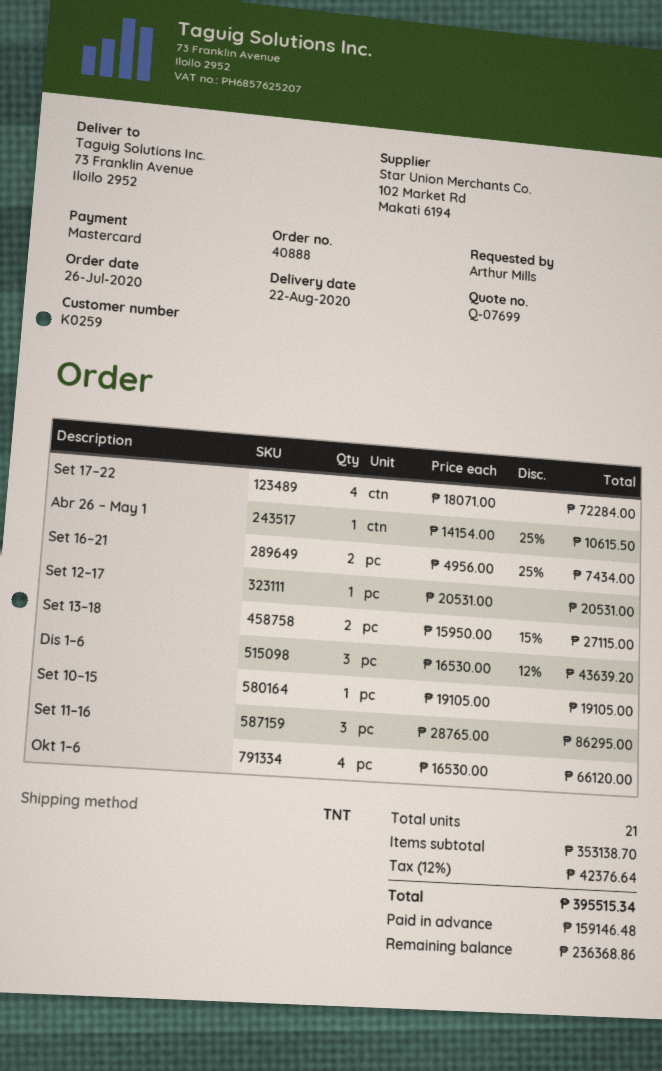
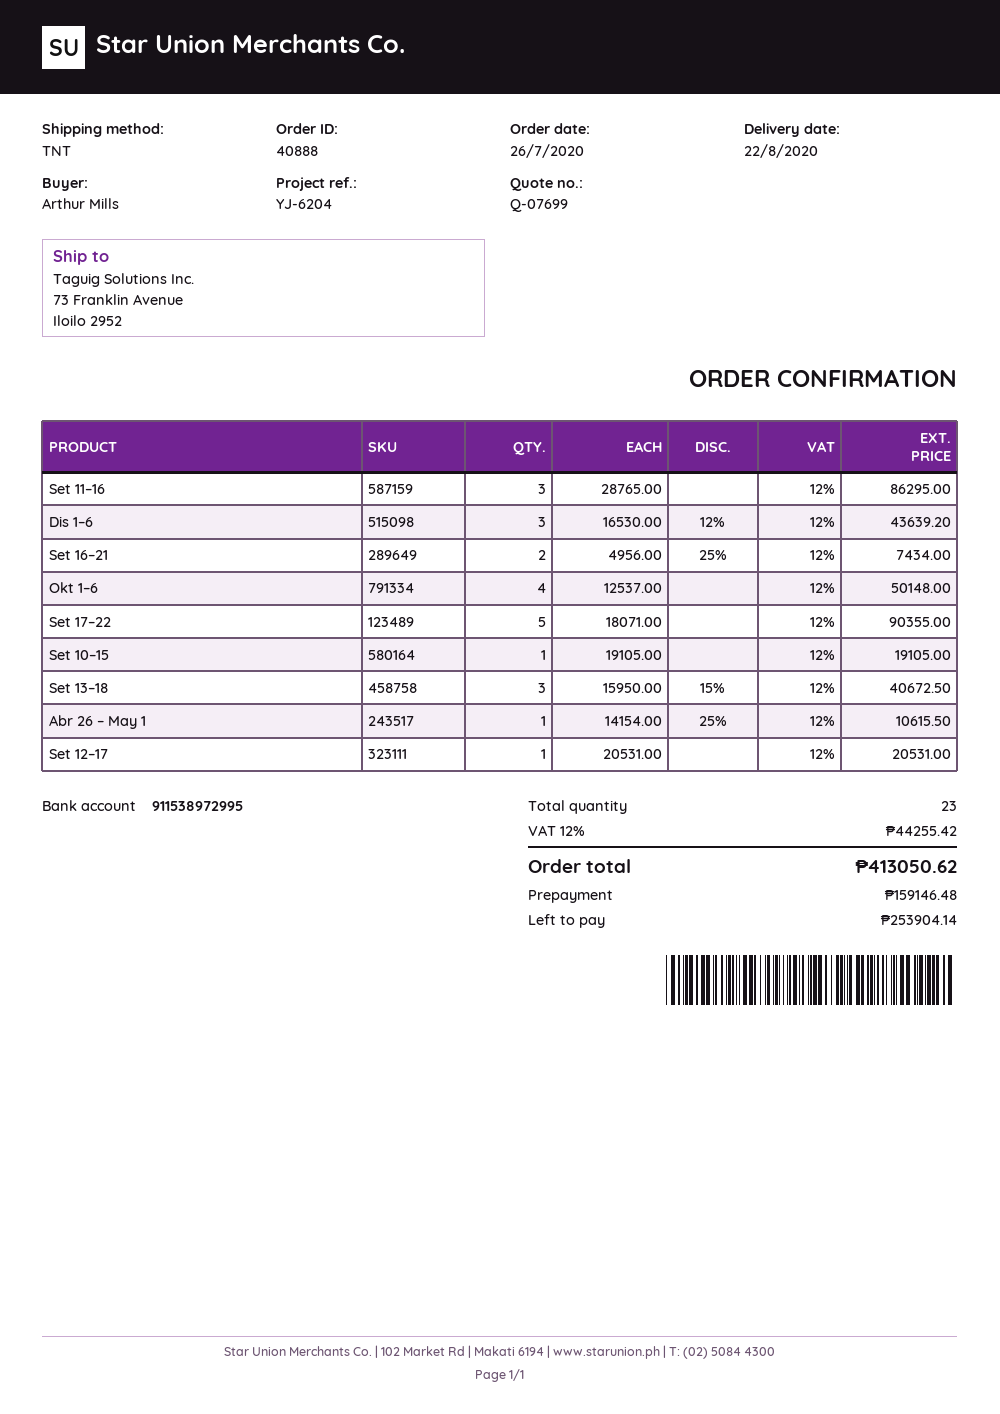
Set 17–22: 4 x 18071.00 = 72284.00 -> 5 x 18071.00 = 90355.00
Set 13–18: 2 x 15950.00 - 15% = 27115.00 -> 3 x 15950.00 - 15% = 40672.50
Okt 1–6: 4 x 16530.00 = 66120.00 -> 4 x 12537.00 = 50148.00
total quantity: 21 -> 23
tax: 12% = 42376.64 -> 12% = 44255.42
total: 395515.34 -> 413050.62
balance: 236368.86 -> 253904.14

